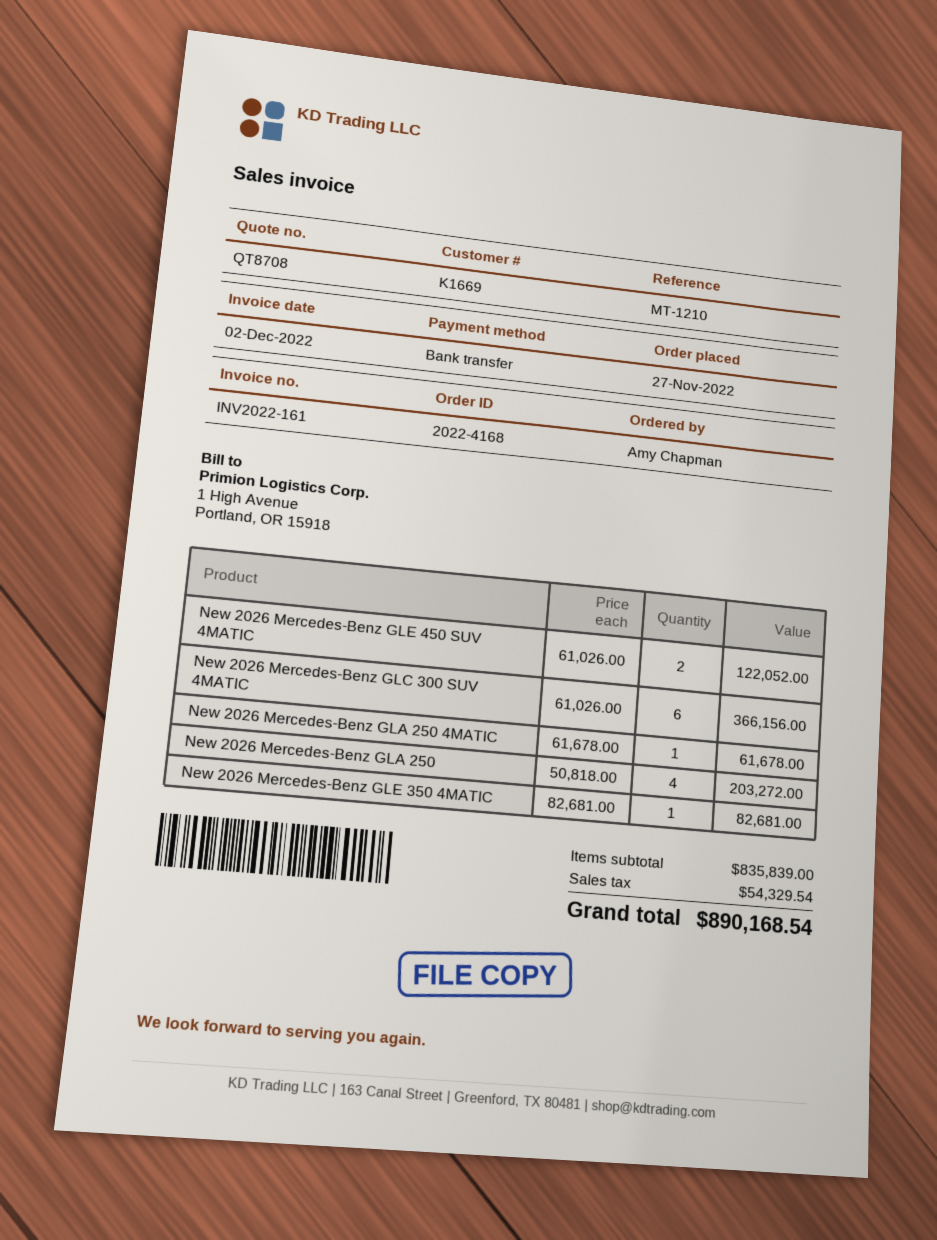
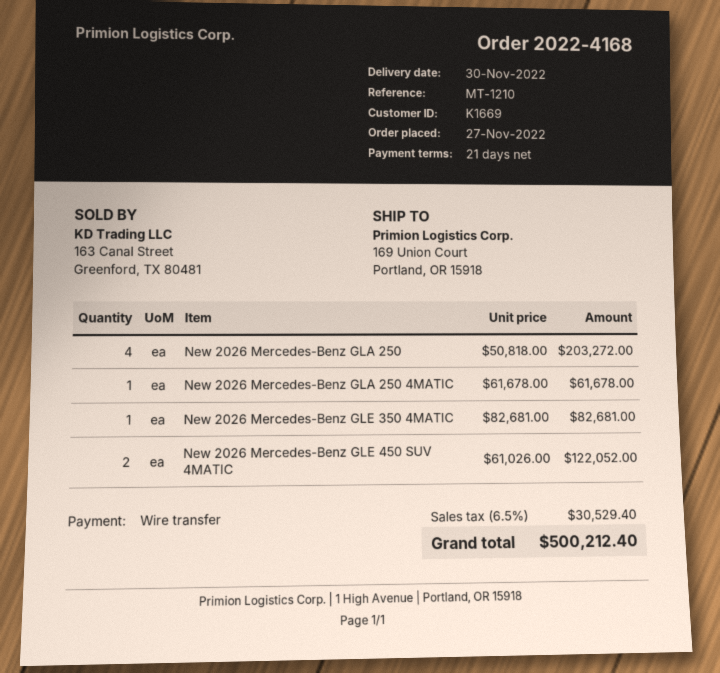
New 2026 Mercedes-Benz GLC 300 SUV 4MATIC: 6 x 61026.00 = 366156.00 -> none
tax: 54329.54 -> 30529.40
total: 890168.54 -> 500212.40

